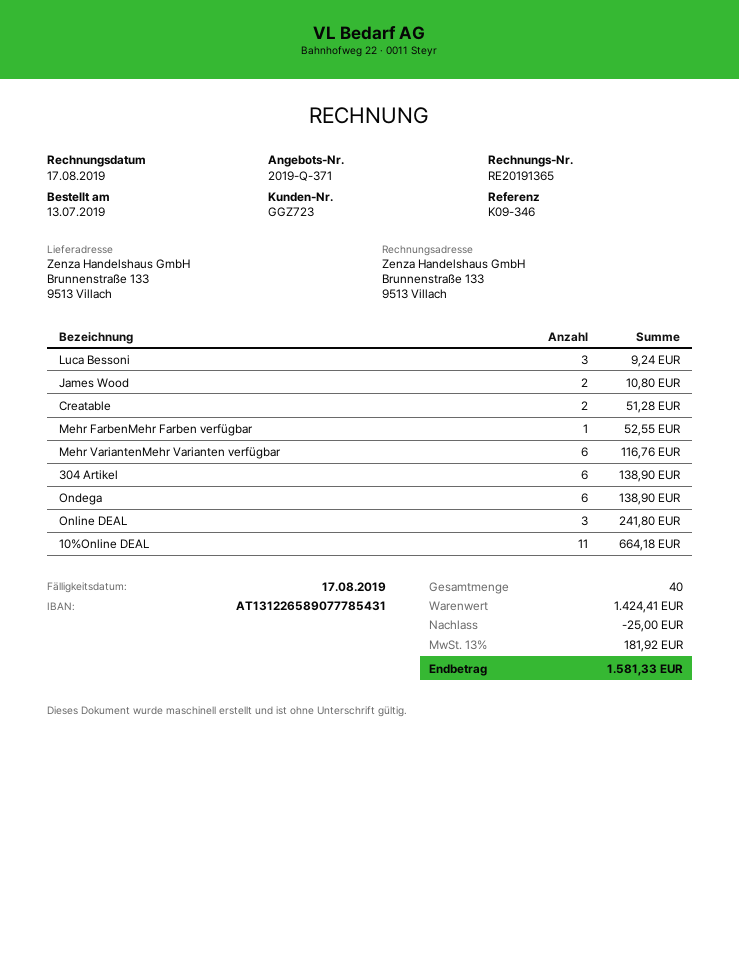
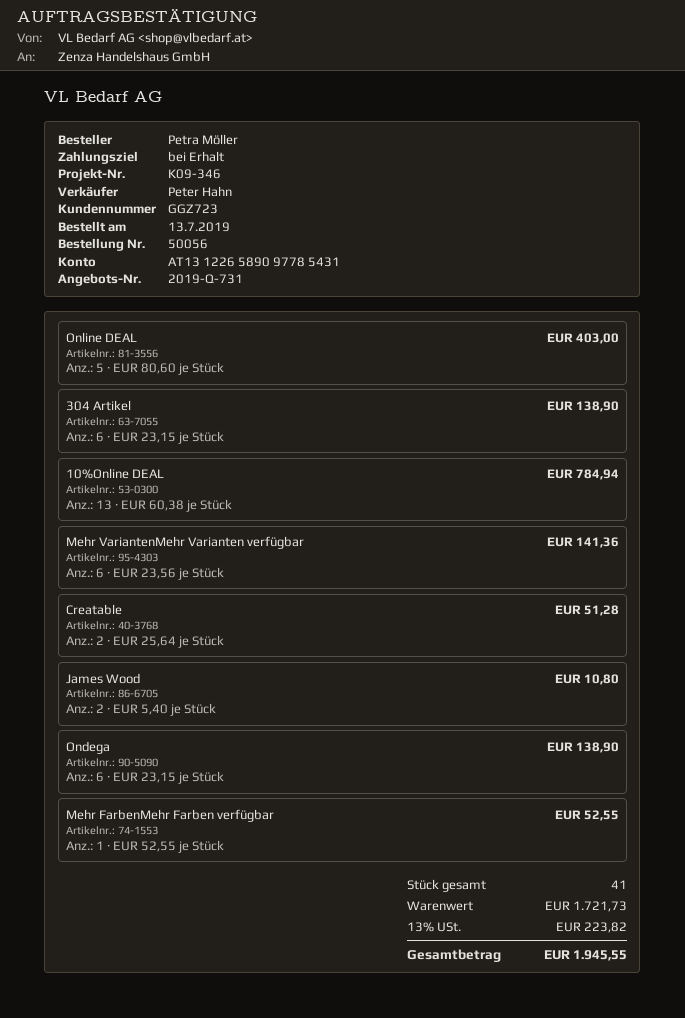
quote number: 2019-Q-371 -> 2019-Q-731
bank account: AT131226589077785431 -> AT131226589097785431
Luca Bessoni: 3 for 9.24 -> none
Mehr VariantenMehr Varianten verfügbar: 6 for 116.76 -> 6 for 141.36
Online DEAL: 3 for 241.80 -> 5 for 403.00
10%Online DEAL: 11 for 664.18 -> 13 for 784.94
total quantity: 40 -> 41
subtotal: 1424.41 -> 1721.73
discount: 25.00 -> none
tax: 13% = 181.92 -> 13% = 223.82
total: 1581.33 -> 1945.55

